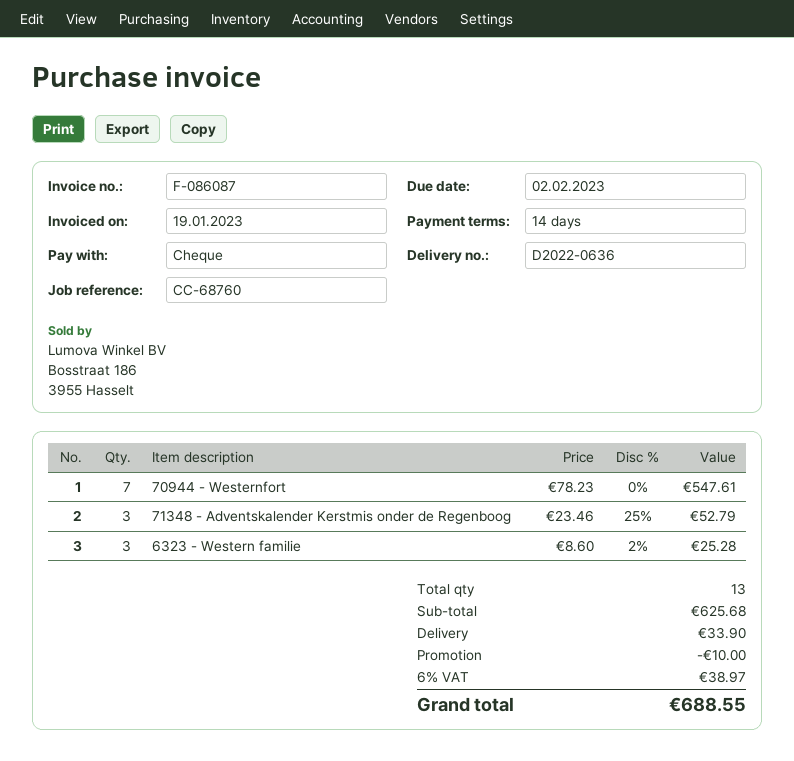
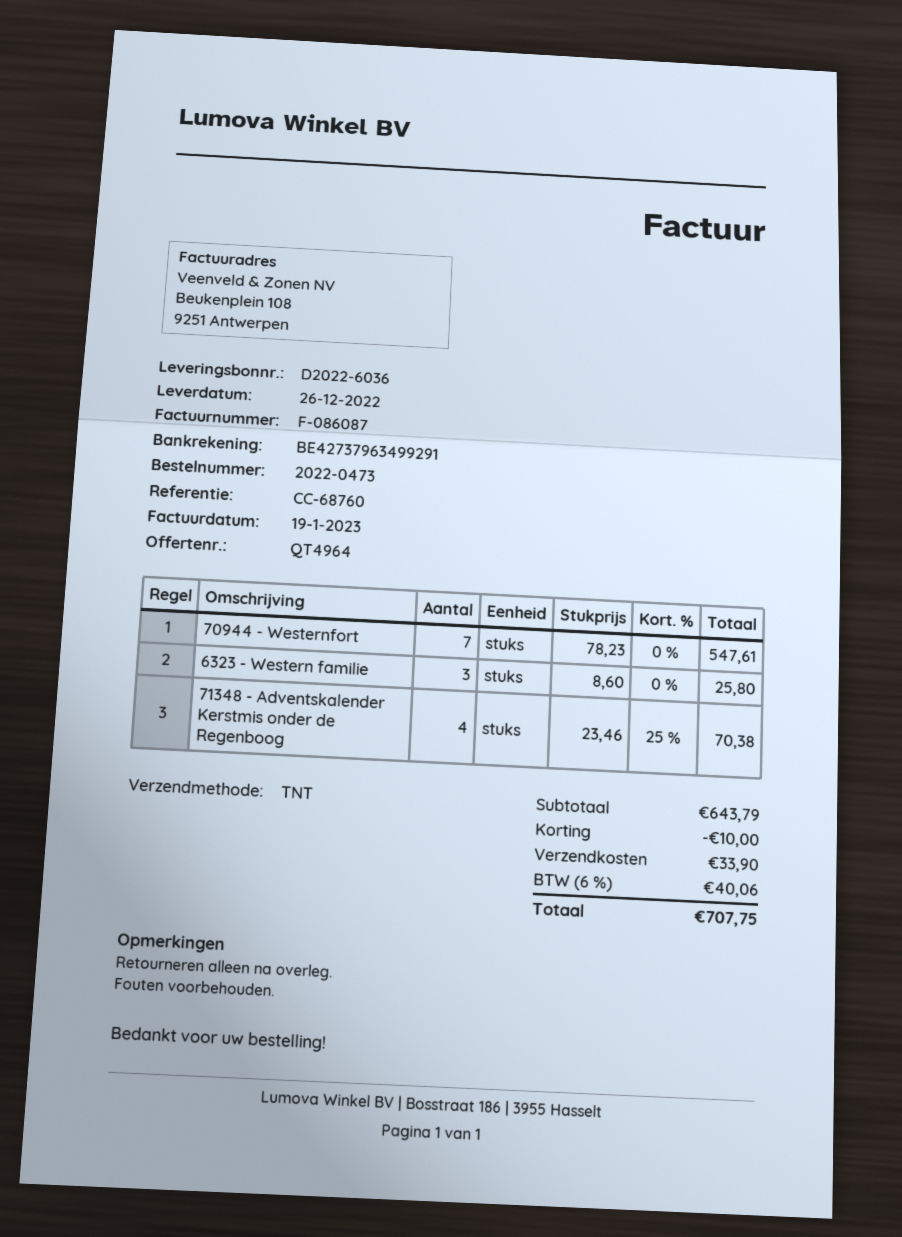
delivery note number: D2022-0636 -> D2022-6036
71348 - Adventskalender Kerstmis onder de Regenboog: 3 x 23.46 - 25% = 52.79 -> 4 x 23.46 - 25% = 70.38
6323 - Western familie: 3 x 8.60 - 2% = 25.28 -> 3 x 8.60 = 25.80
subtotal: 625.68 -> 643.79
tax: 6% = 38.97 -> 6% = 40.06
total: 688.55 -> 707.75

